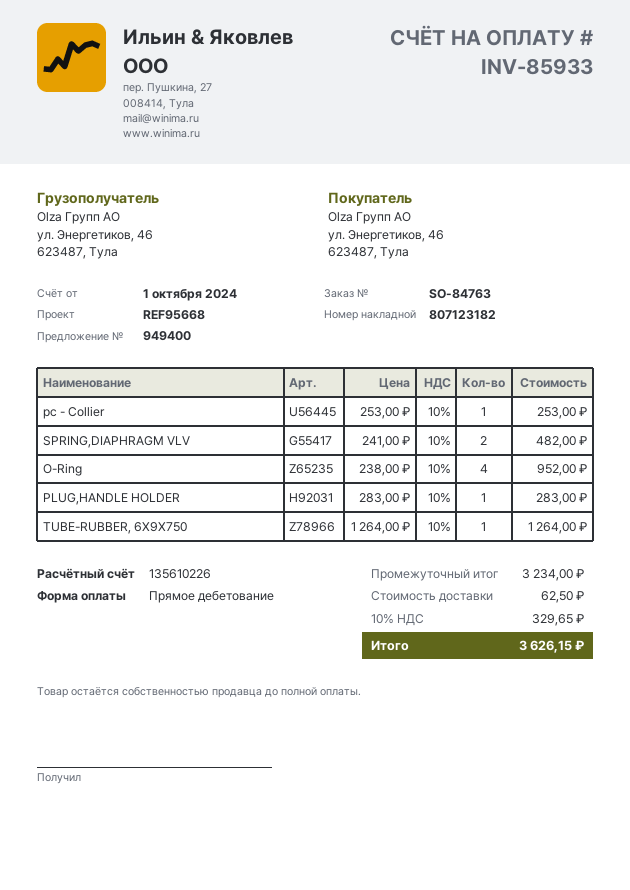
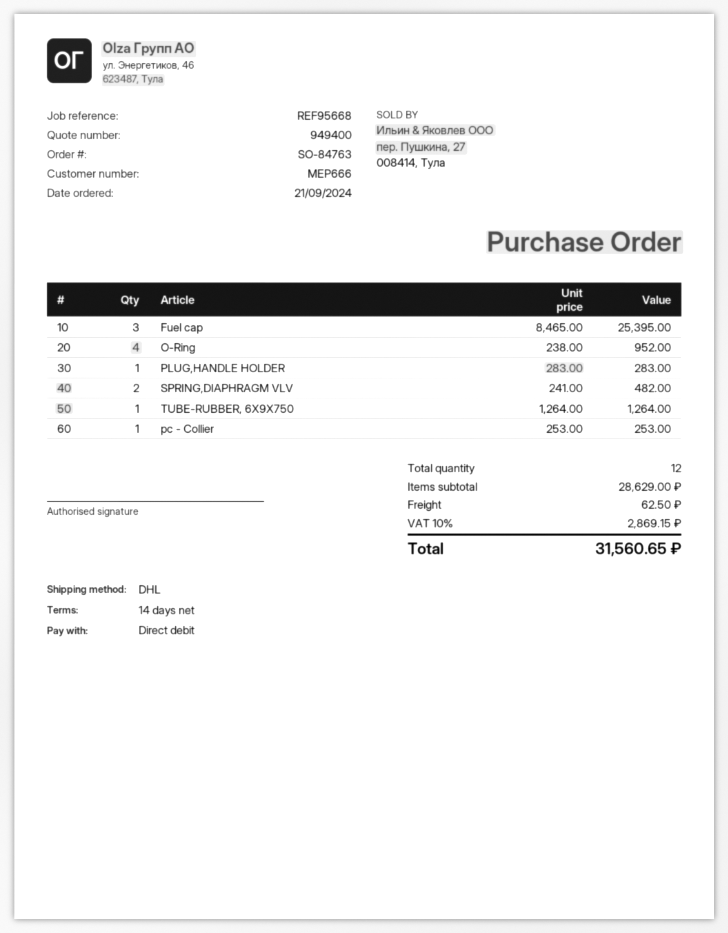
Fuel cap: none -> 3 x 8465.00 = 25395.00
subtotal: 3234.00 -> 28629.00
tax: 10% = 329.65 -> 10% = 2869.15
total: 3626.15 -> 31560.65

